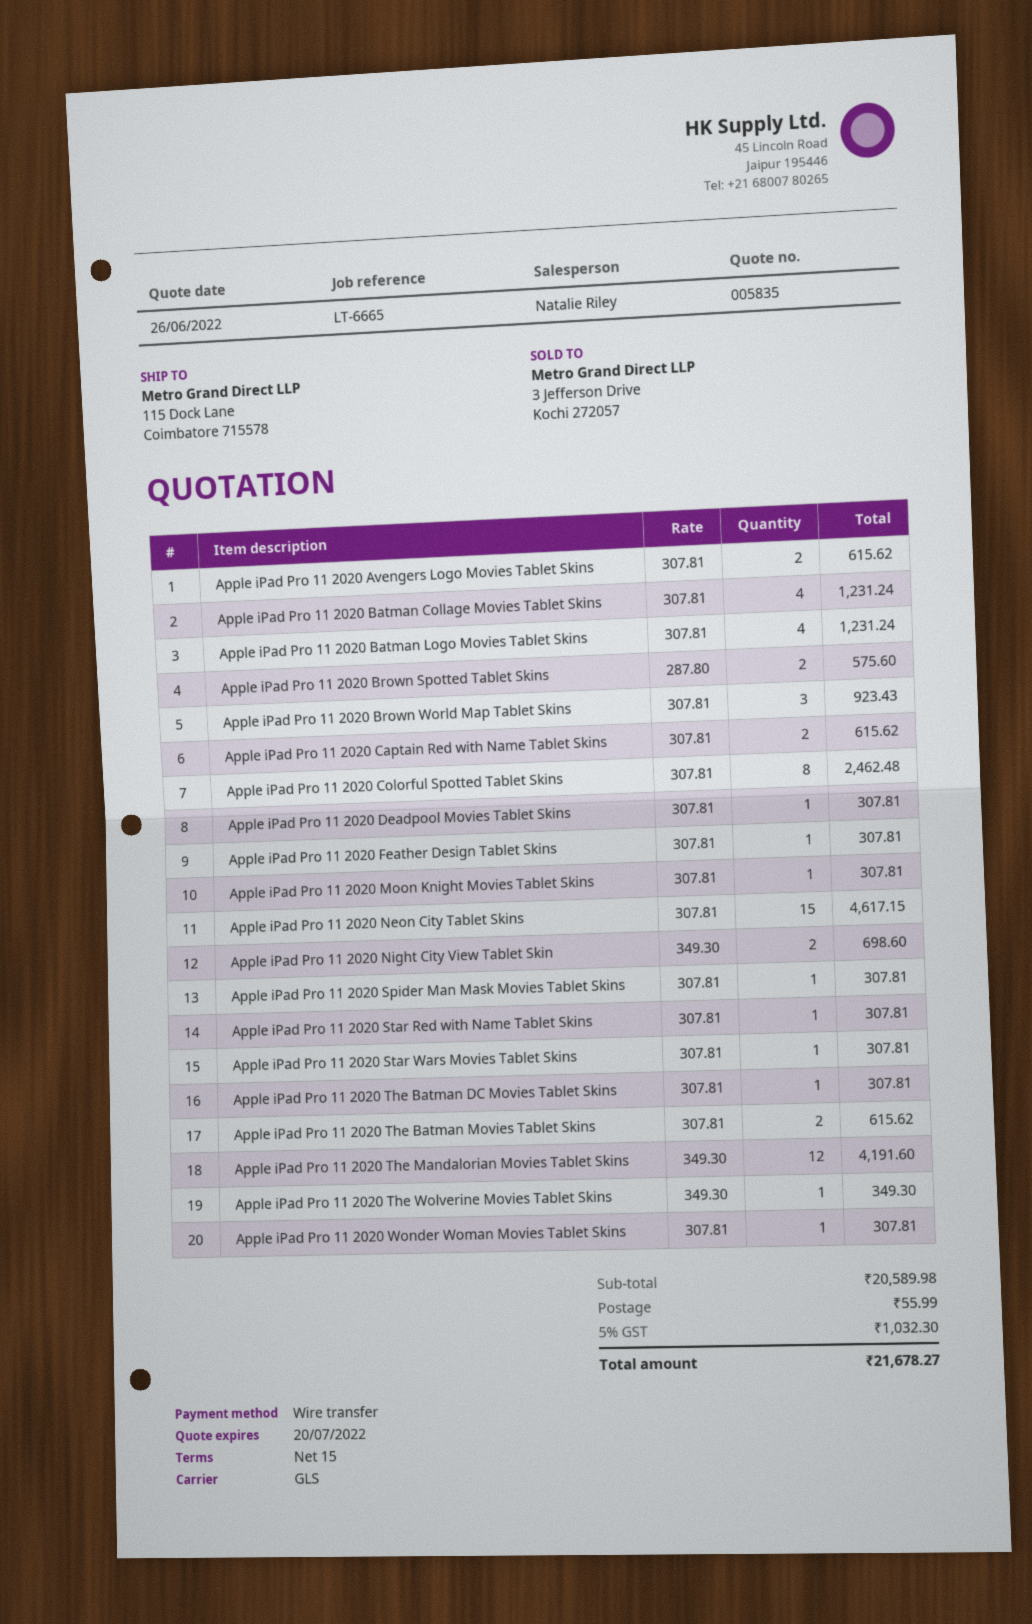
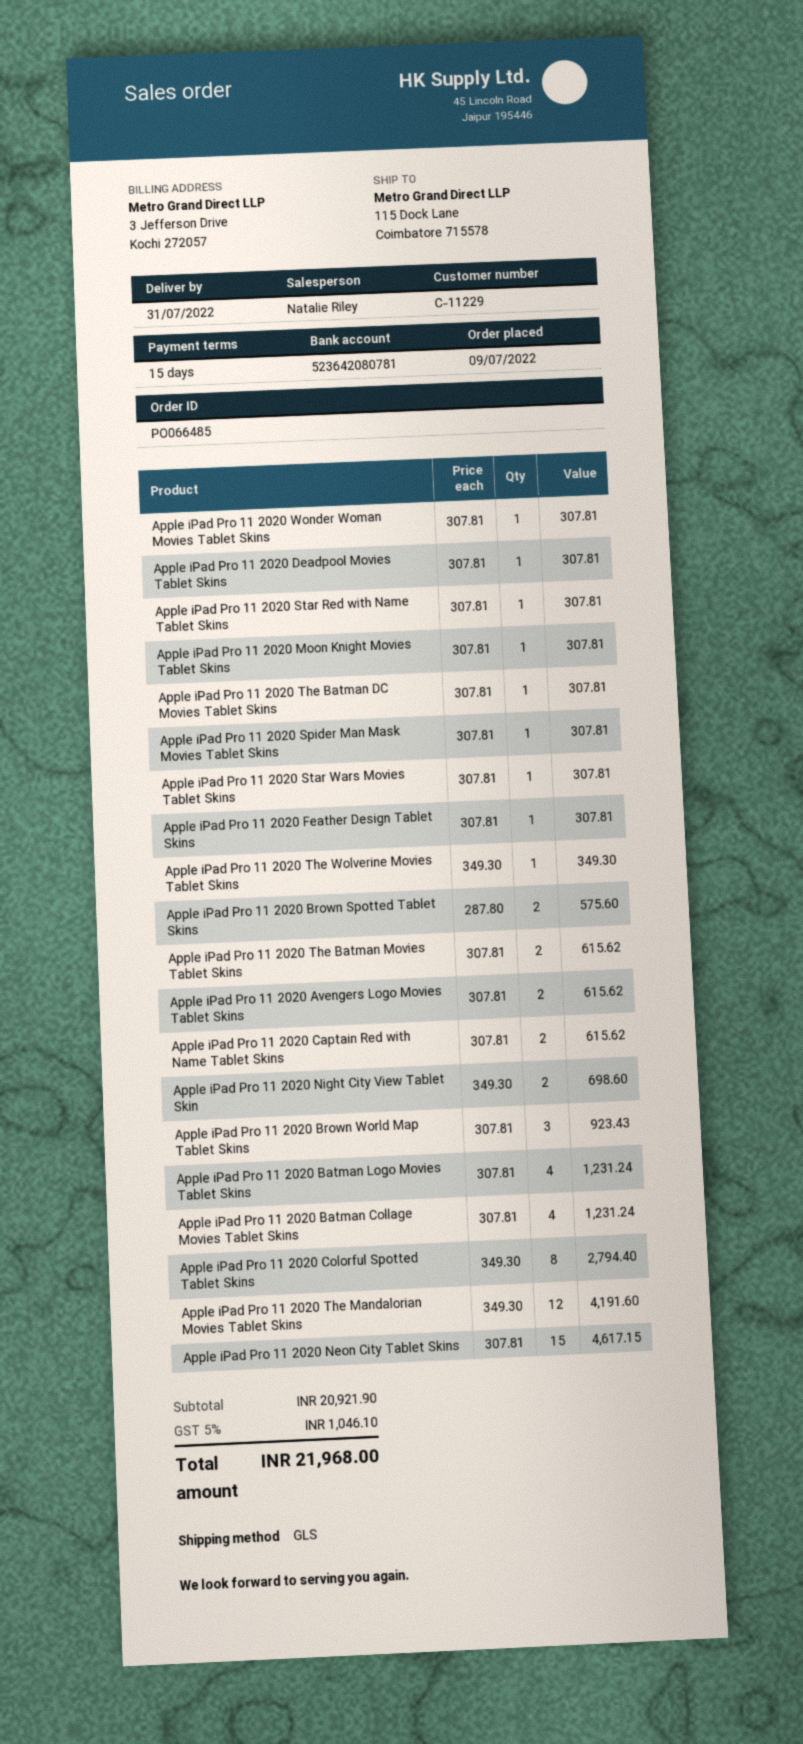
Apple iPad Pro 11 2020 Colorful Spotted Tablet Skins: 8 x 307.81 = 2462.48 -> 8 x 349.30 = 2794.40
subtotal: 20589.98 -> 20921.90
shipping: 55.99 -> none
tax: 5% = 1032.30 -> 5% = 1046.10
total: 21678.27 -> 21968.00

